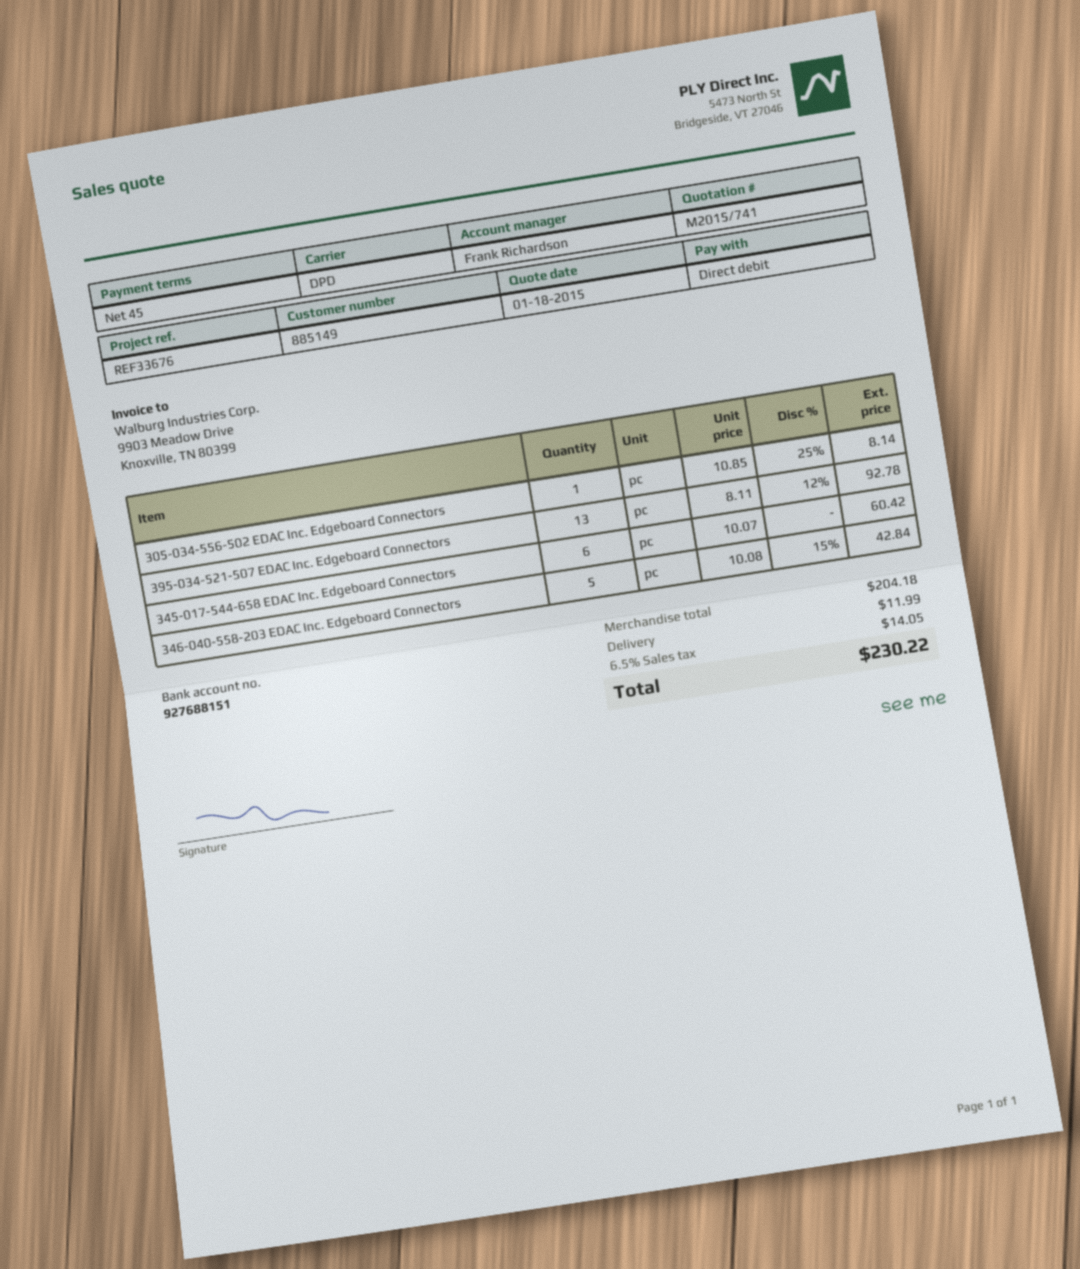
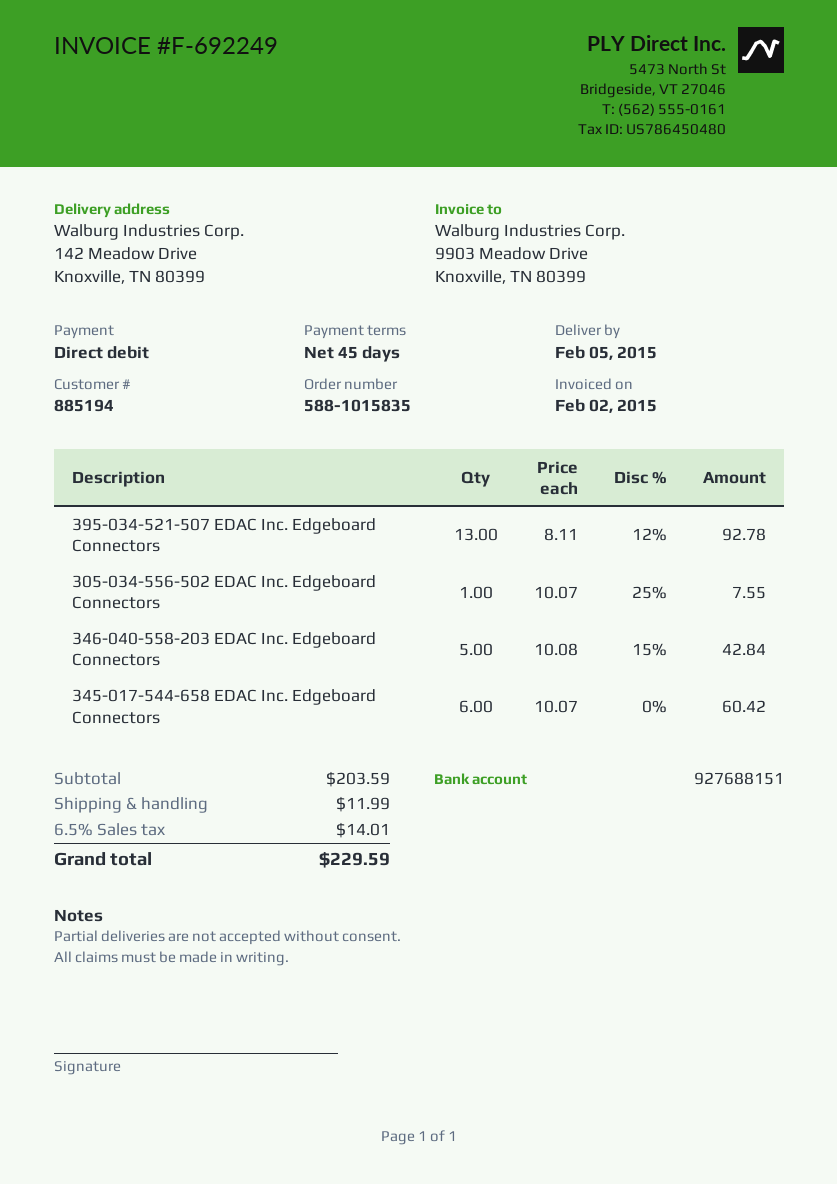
customer number: 885149 -> 885194
305-034-556-502 EDAC Inc. Edgeboard Connectors: 1 x 10.85 - 25% = 8.14 -> 1 x 10.07 - 25% = 7.55
subtotal: 204.18 -> 203.59
tax: 6.5% = 14.05 -> 6.5% = 14.01
total: 230.22 -> 229.59

